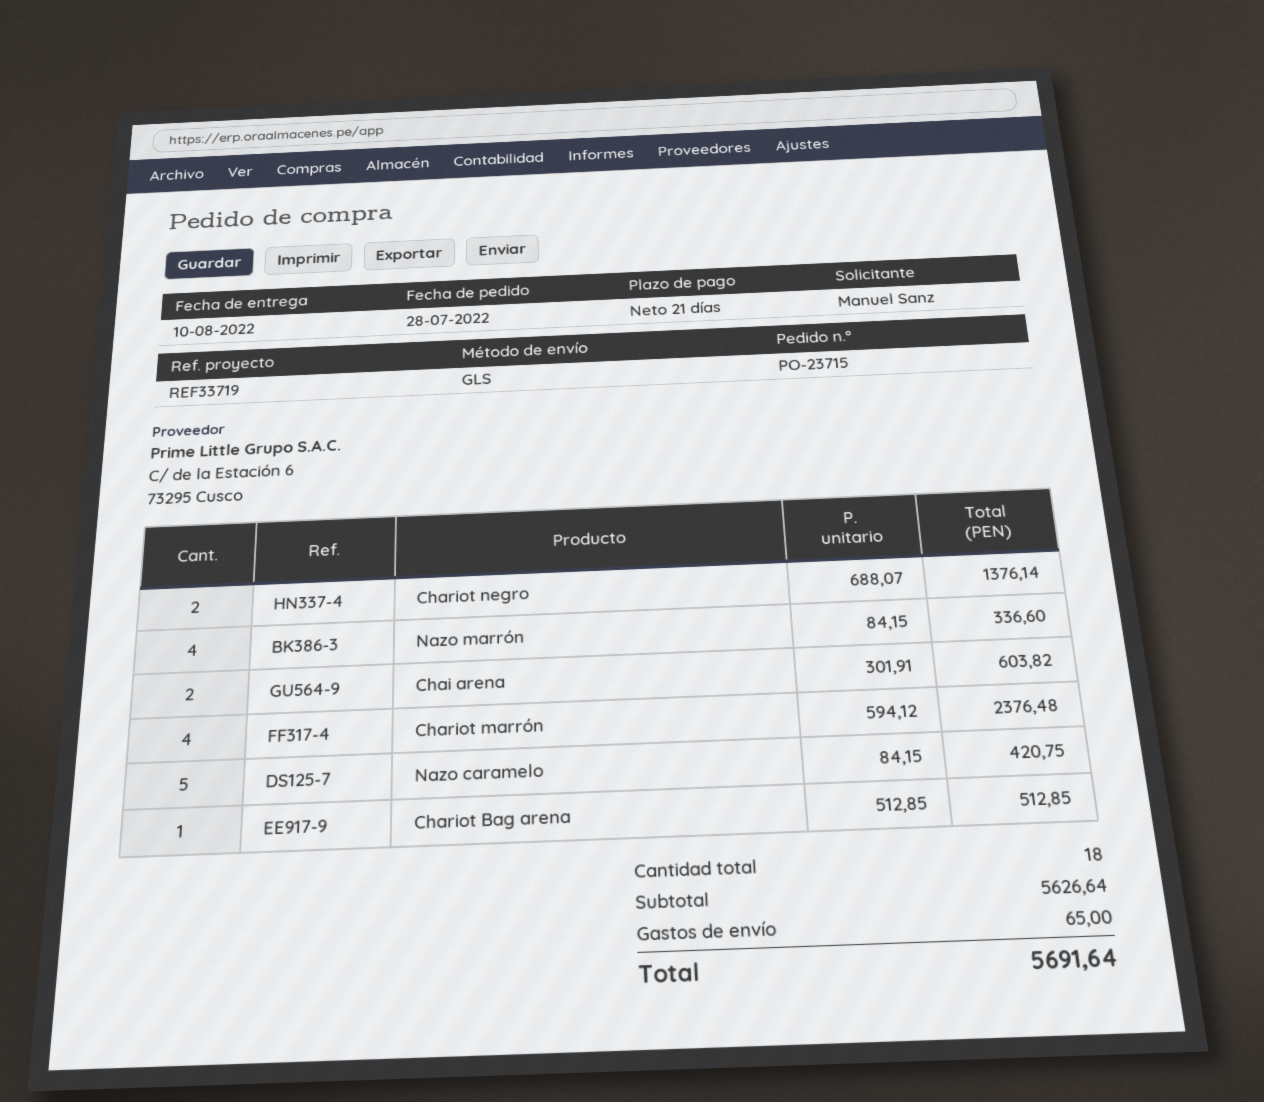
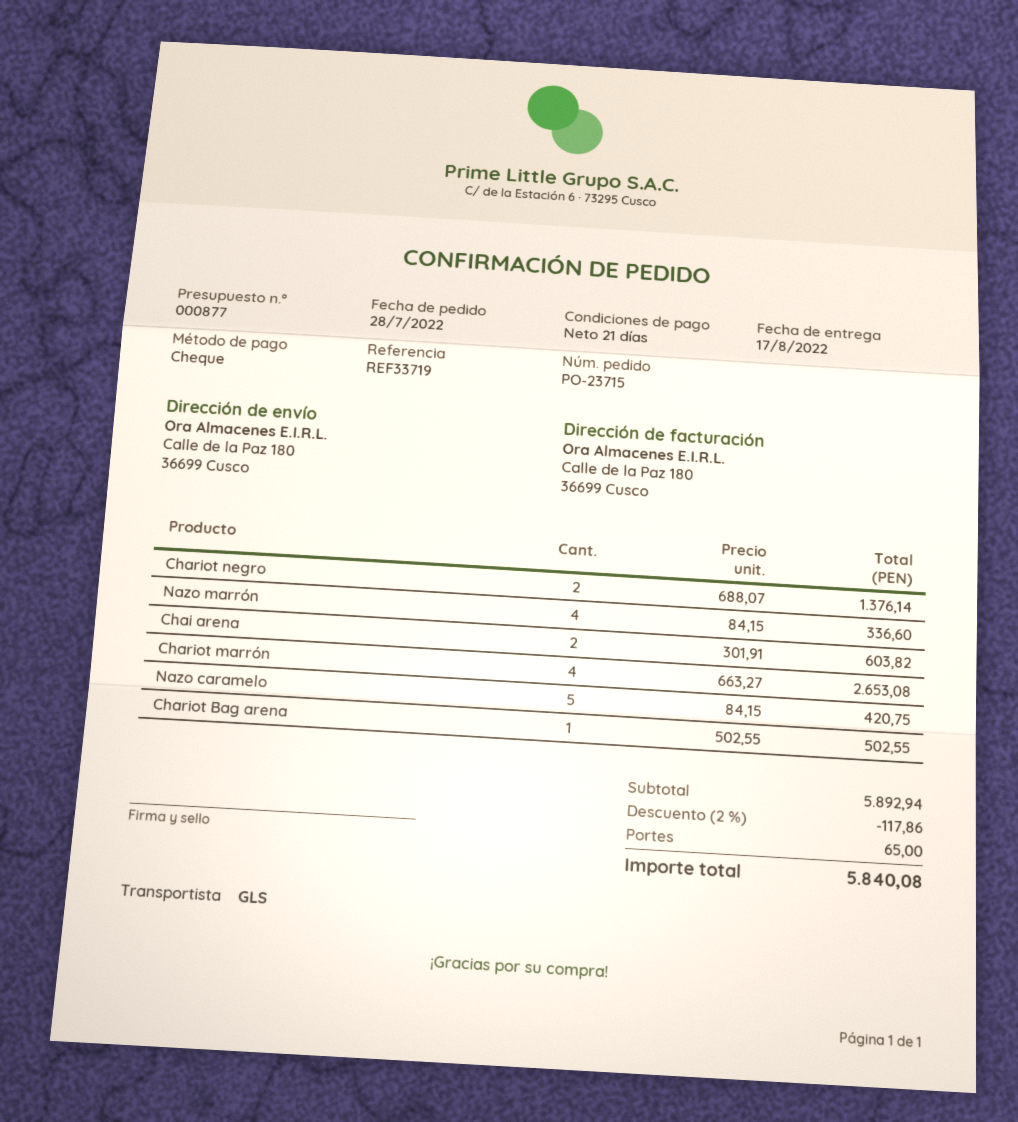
delivery date: 2022-08-10 -> 2022-08-17
Chariot marrón: 4 x 594.12 = 2376.48 -> 4 x 663.27 = 2653.08
Chariot Bag arena: 1 x 512.85 = 512.85 -> 1 x 502.55 = 502.55
subtotal: 5626.64 -> 5892.94
discount: none -> 2% = 117.86
total: 5691.64 -> 5840.08

